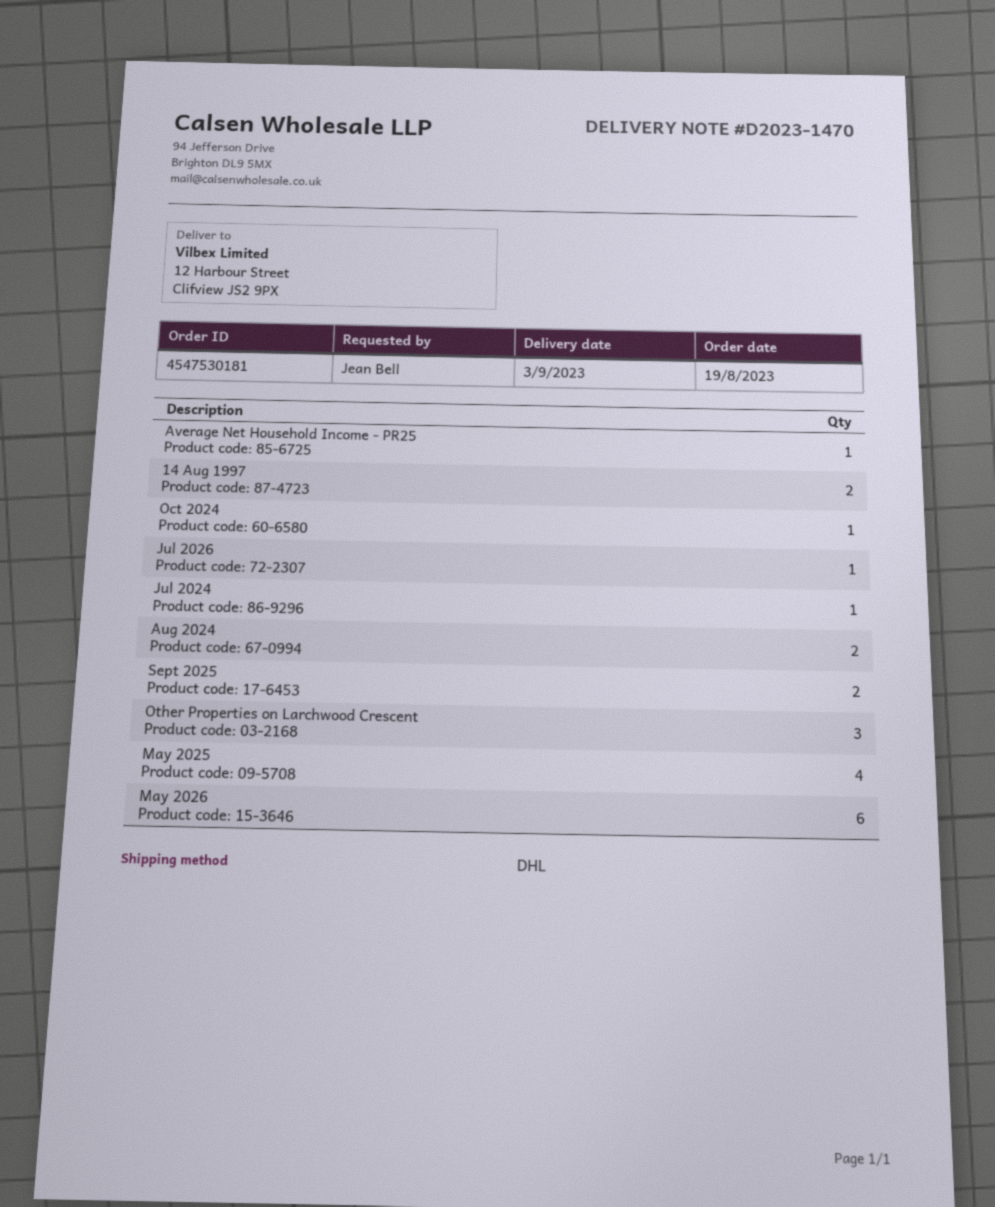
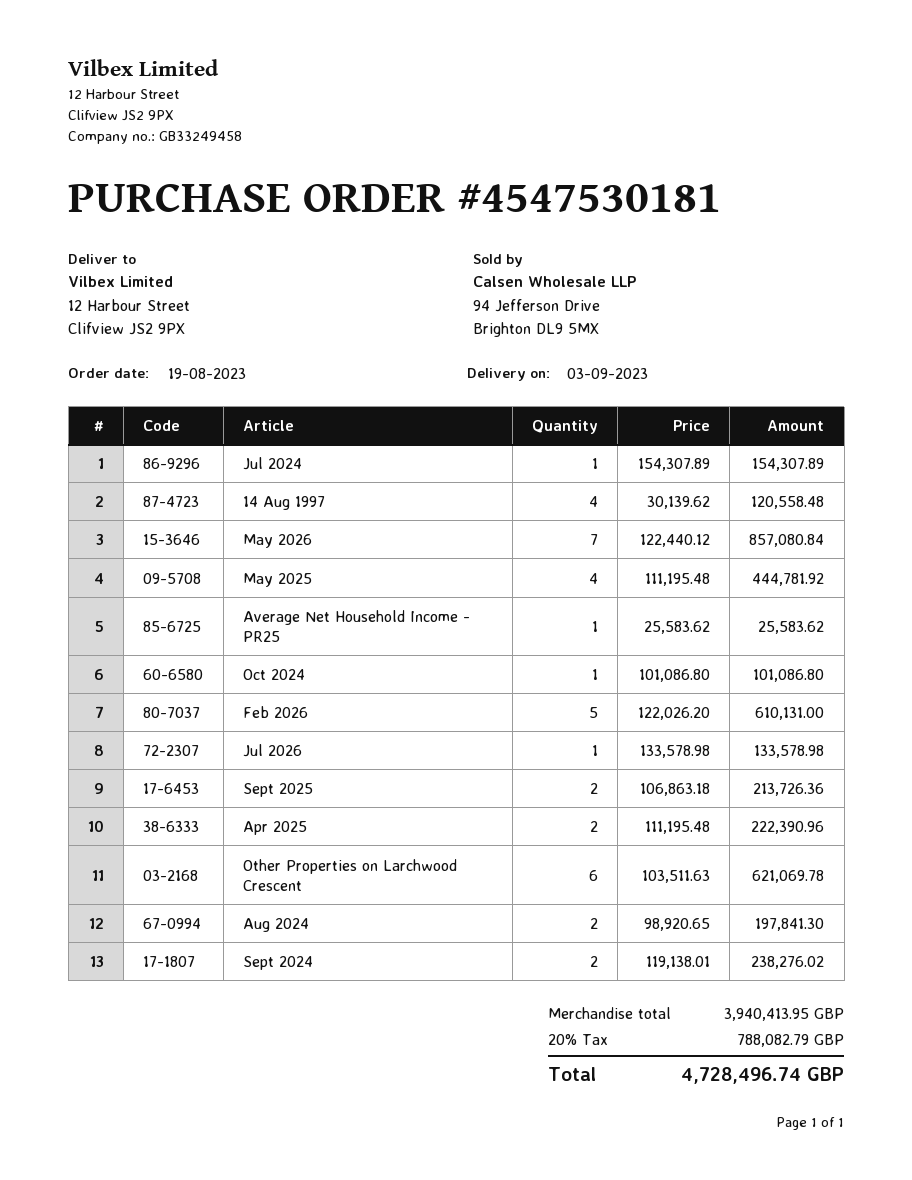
14 Aug 1997: 2 -> 4
Other Properties on Larchwood Crescent: 3 -> 6
May 2026: 6 -> 7
Feb 2026: none -> 5
Apr 2025: none -> 2
Sept 2024: none -> 2

